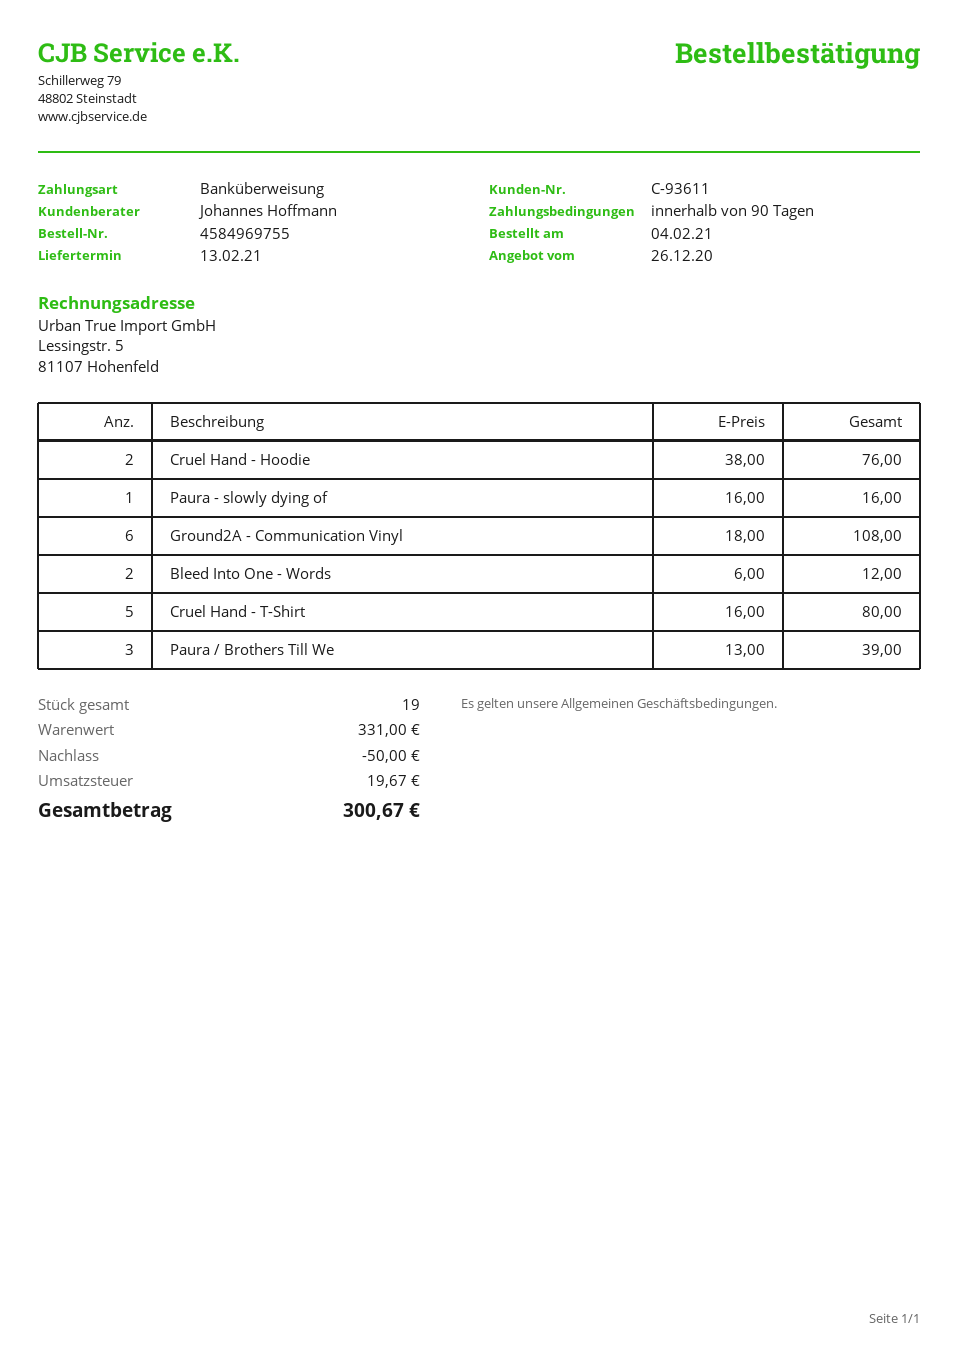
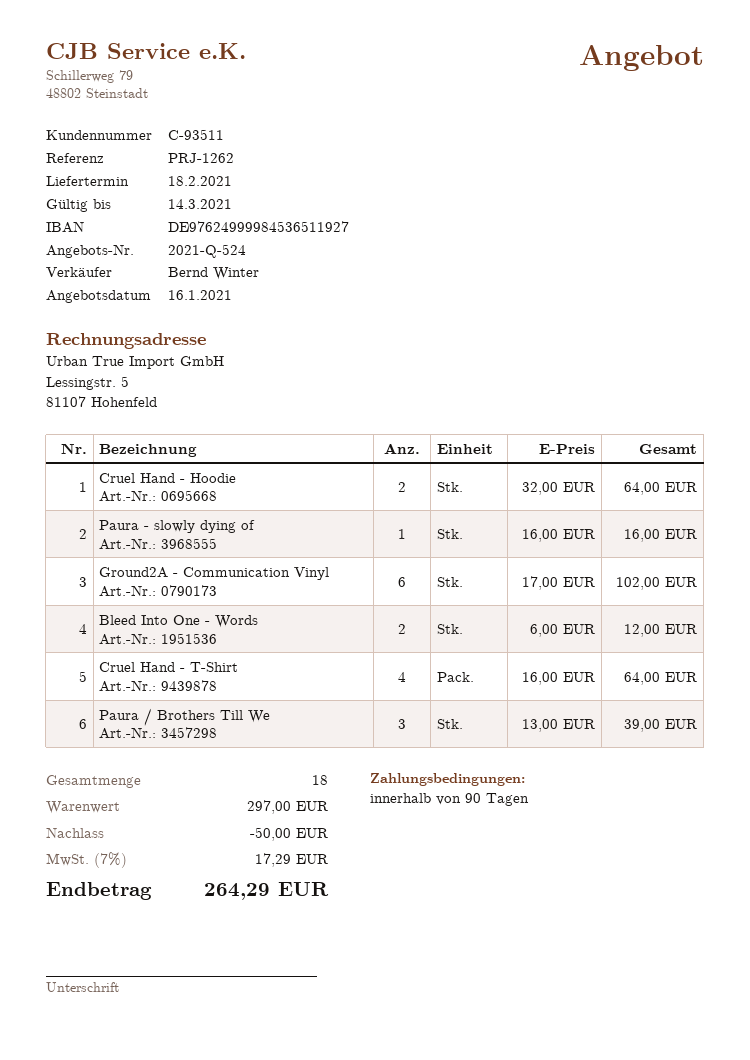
quote date: 2020-12-26 -> 2021-01-16
delivery date: 2021-02-13 -> 2021-02-18
customer number: C-93611 -> C-93511
sales rep: Johannes Hoffmann -> Bernd Winter
Cruel Hand - Hoodie: 2 x 38.00 = 76.00 -> 2 x 32.00 = 64.00
Ground2A - Communication Vinyl: 6 x 18.00 = 108.00 -> 6 x 17.00 = 102.00
Cruel Hand - T-Shirt: 5 x 16.00 = 80.00 -> 4 x 16.00 = 64.00
total quantity: 19 -> 18
subtotal: 331.00 -> 297.00
tax: 19.67 -> 17.29
total: 300.67 -> 264.29

